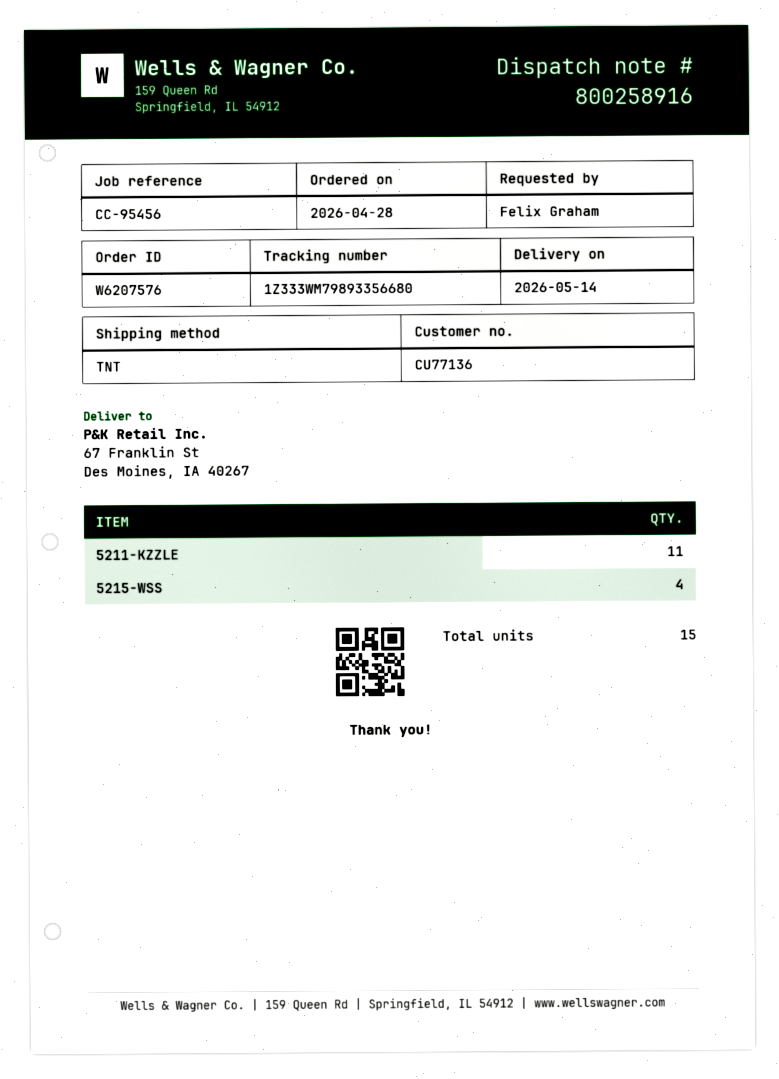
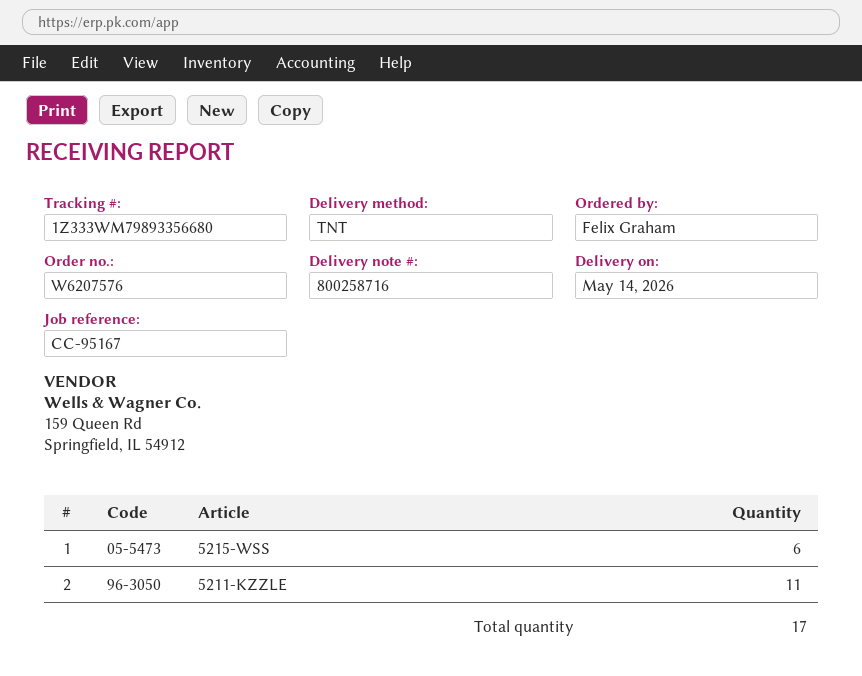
delivery note number: 800258916 -> 800258716
reference: CC-95456 -> CC-95167
5215-WSS: 4 -> 6
total quantity: 15 -> 17

